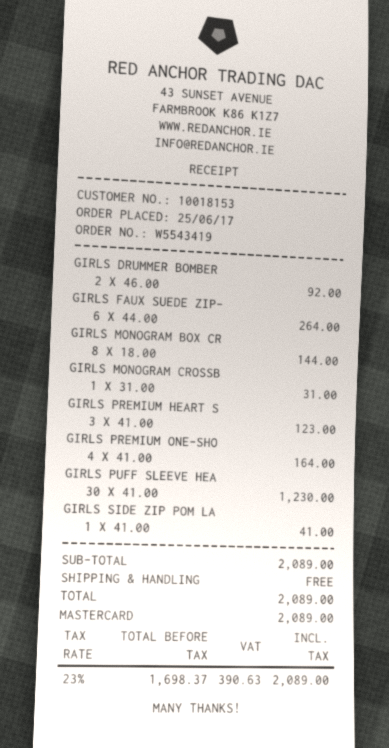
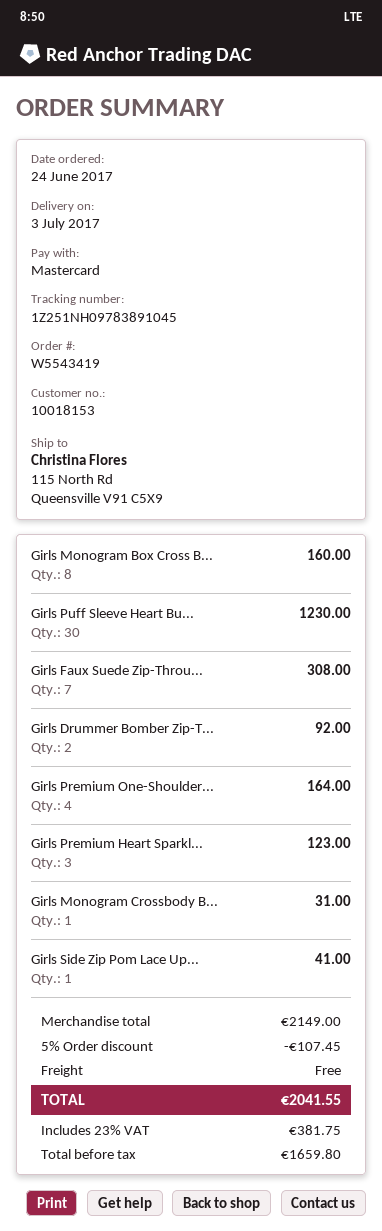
order date: 2017-06-25 -> 2017-06-24
GIRLS FAUX SUEDE ZIP-: 6 for 264.00 -> 7 for 308.00
GIRLS MONOGRAM BOX CR: 8 for 144.00 -> 8 for 160.00
subtotal: 2089.00 -> 2149.00
discount: none -> 5% = 107.45
net: 1698.37 -> 1659.80
tax: 23% = 390.63 -> 23% = 381.75
total: 2089.00 -> 2041.55

